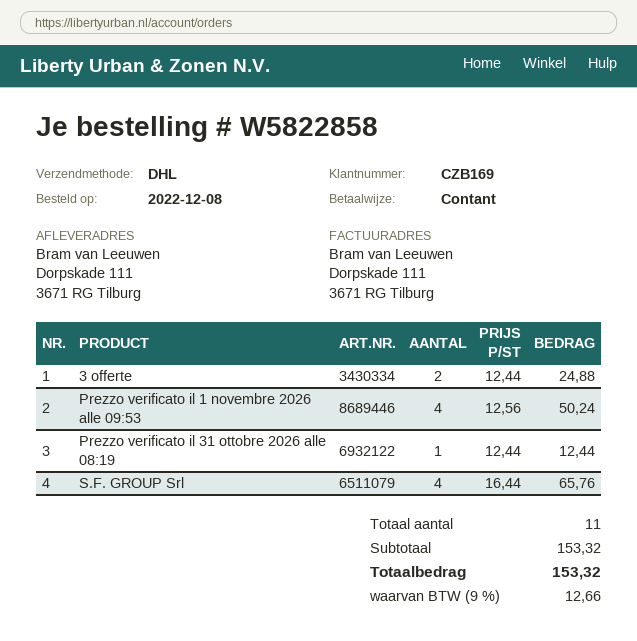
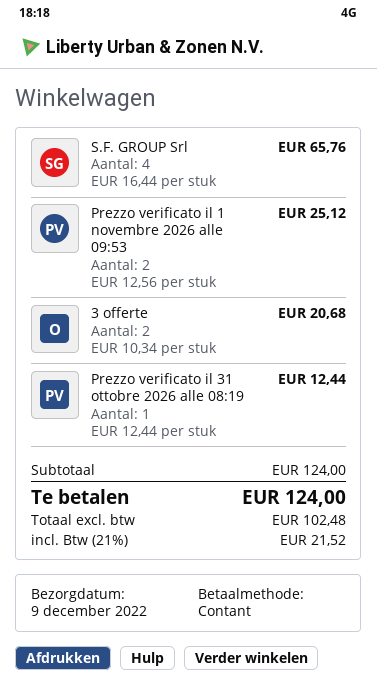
3 offerte: 2 x 12.44 = 24.88 -> 2 x 10.34 = 20.68
Prezzo verificato il 1 novembre 2026 alle 09:53: 4 x 12.56 = 50.24 -> 2 x 12.56 = 25.12
subtotal: 153.32 -> 124.00
tax: 9% = 12.66 -> 21% = 21.52
total: 153.32 -> 124.00

